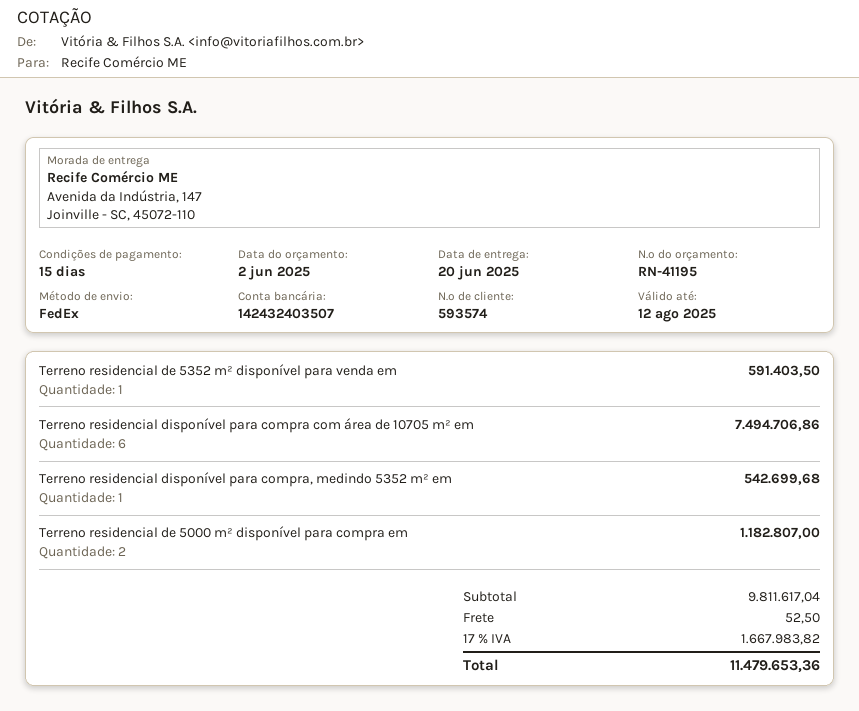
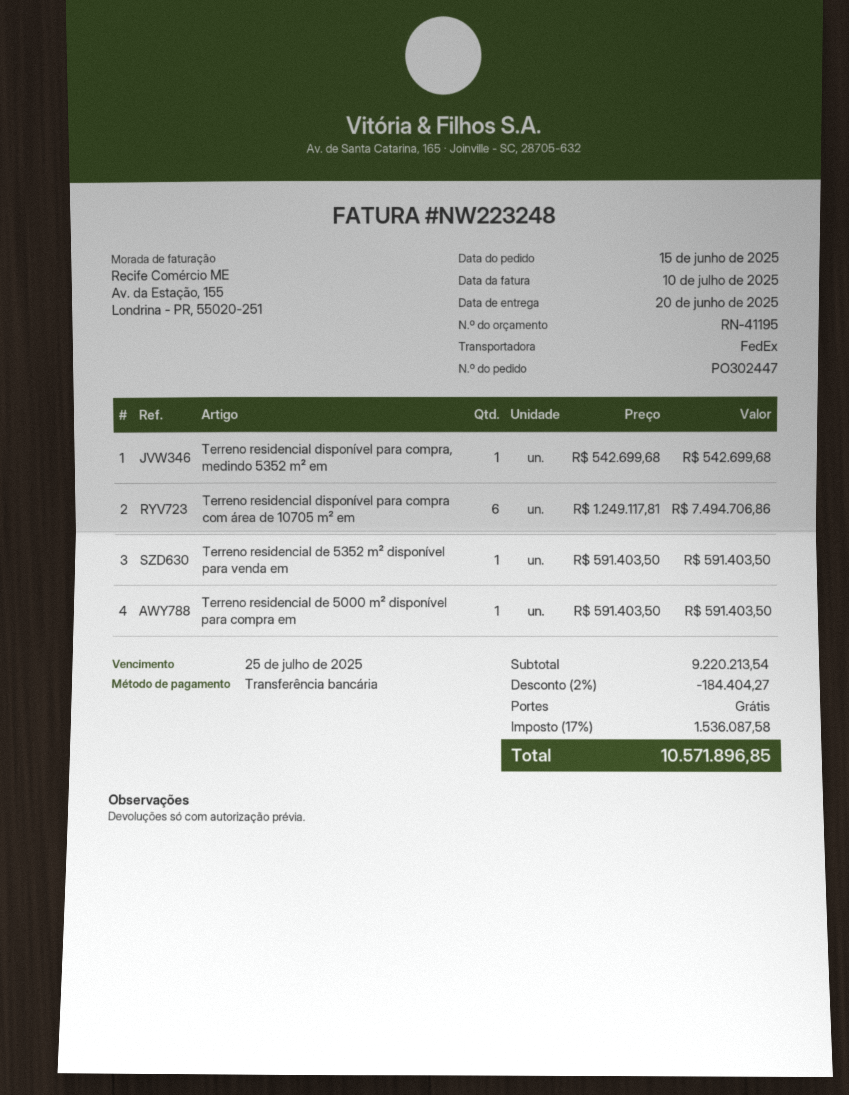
Terreno residencial de 5000 m² disponível para compra em: 2 for 1182807.00 -> 1 for 591403.50
subtotal: 9811617.04 -> 9220213.54
discount: none -> 2% = 184404.27
shipping: 52.50 -> 0.00
tax: 17% = 1667983.82 -> 17% = 1536087.58
total: 11479653.36 -> 10571896.85

